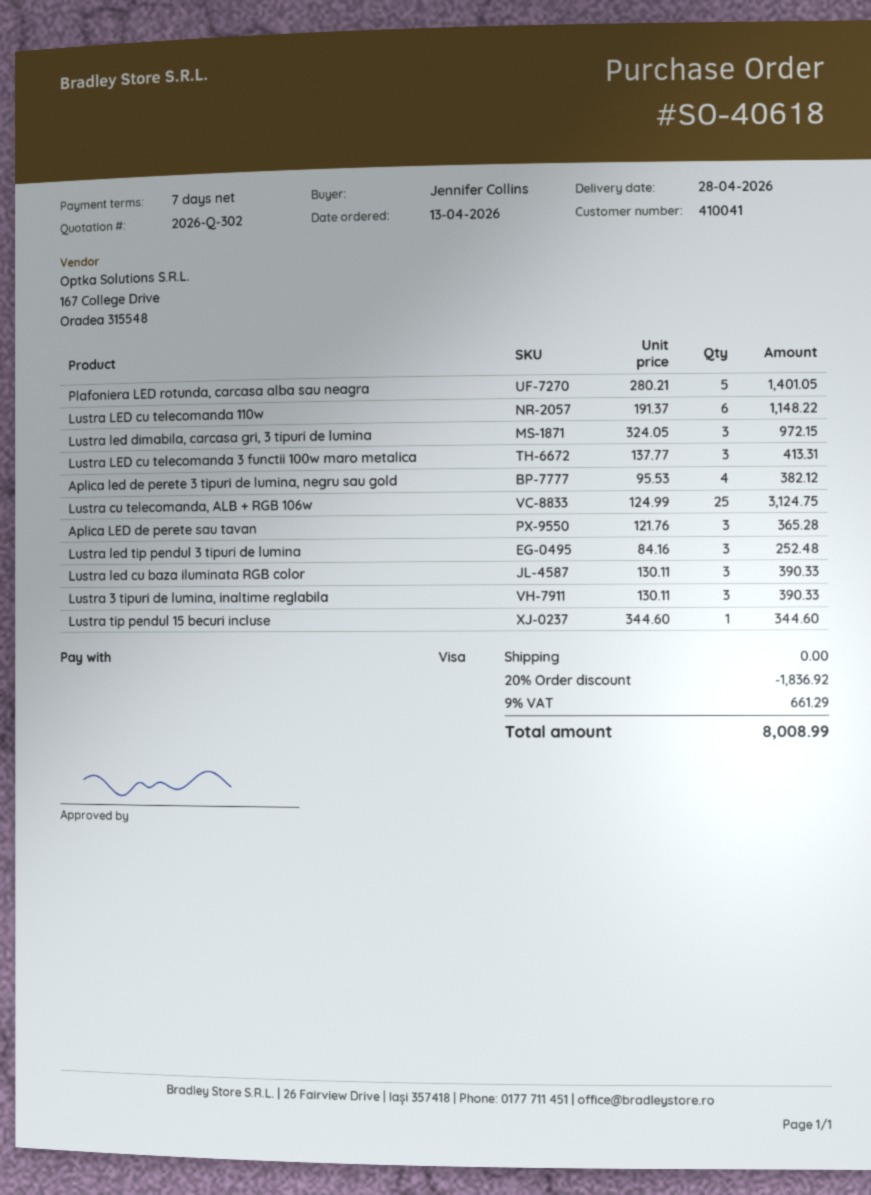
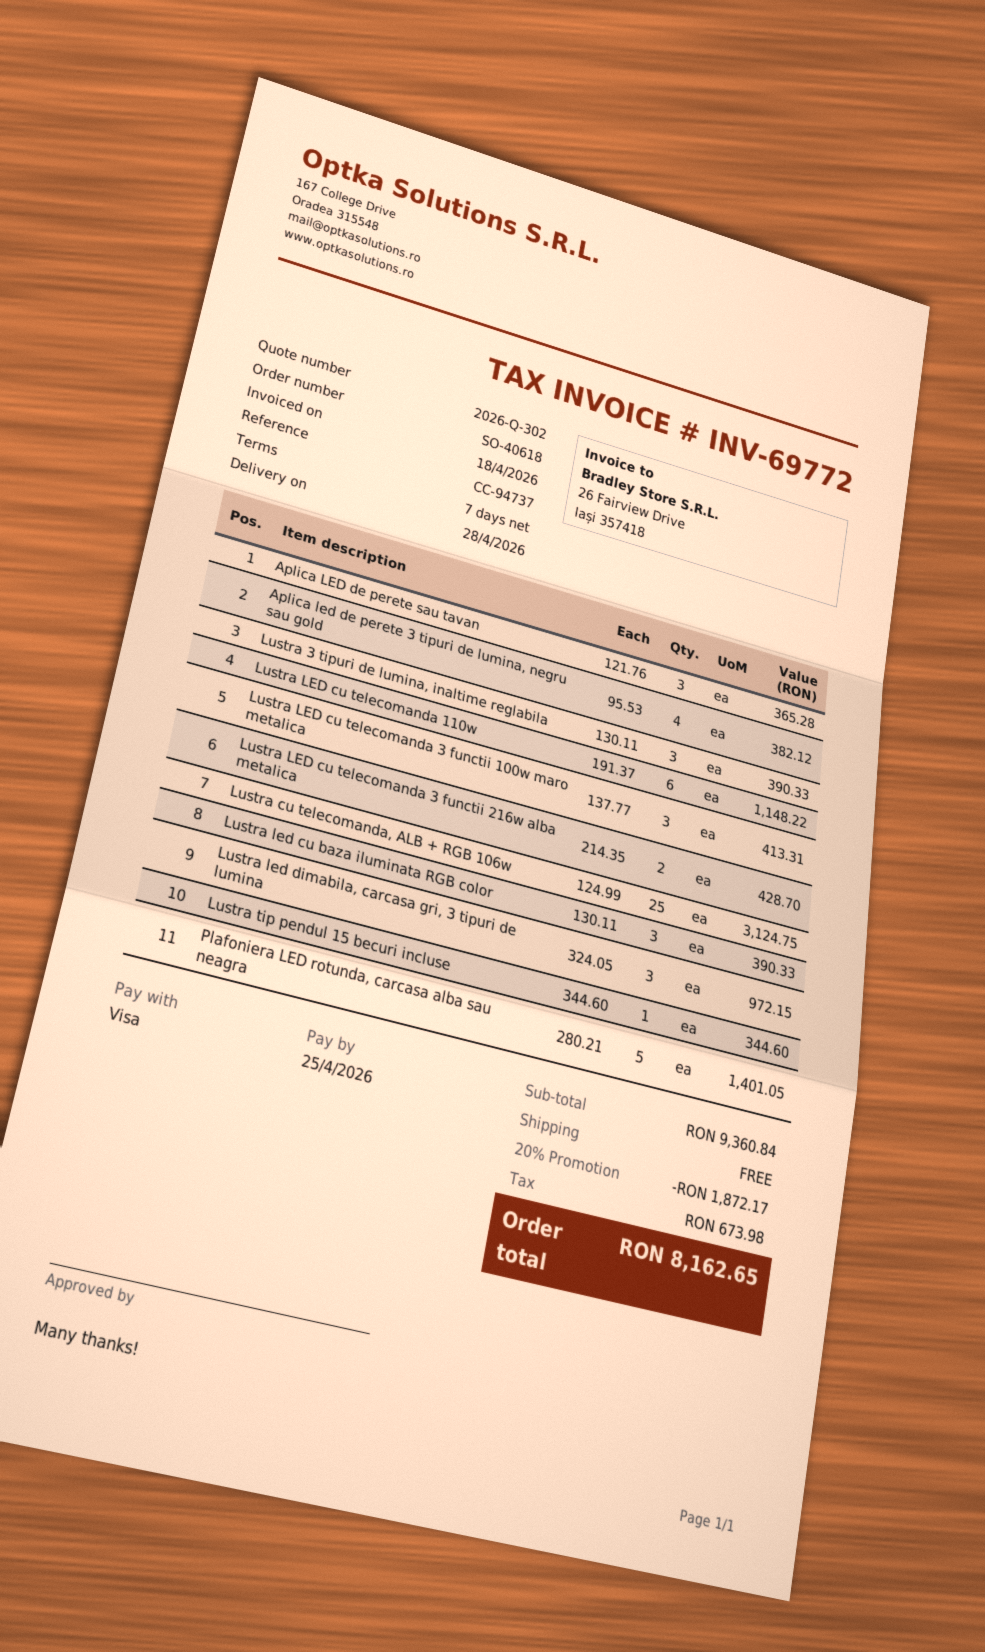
Lustra led tip pendul 3 tipuri de lumina: 3 x 84.16 = 252.48 -> none
Lustra LED cu telecomanda 3 functii 216w alba metalica: none -> 2 x 214.35 = 428.70
discount: 20% = 1836.92 -> 20% = 1872.17
tax: 661.29 -> 673.98
total: 8008.99 -> 8162.65

